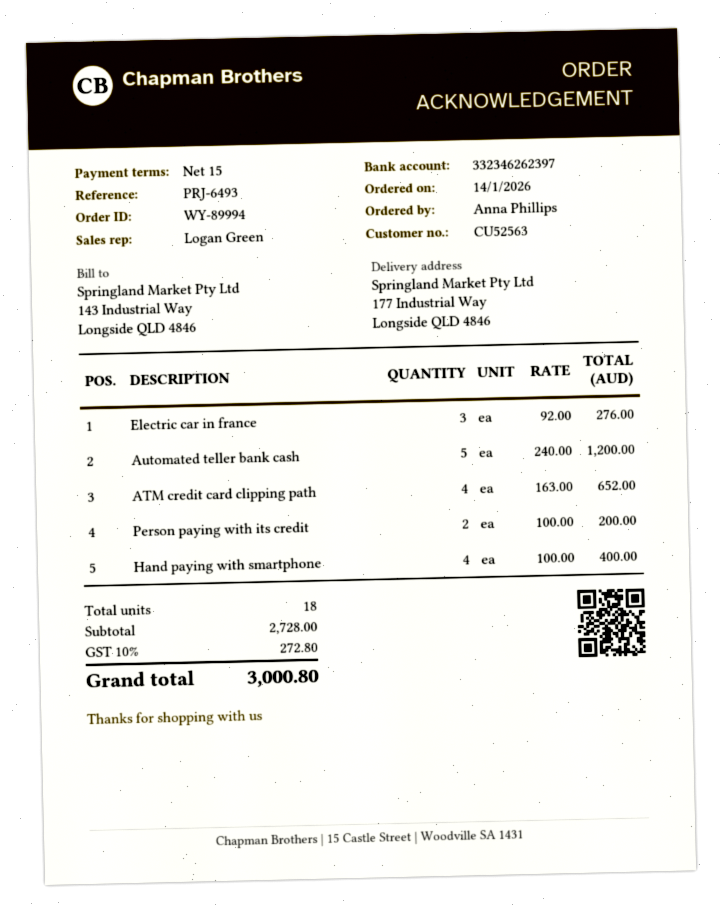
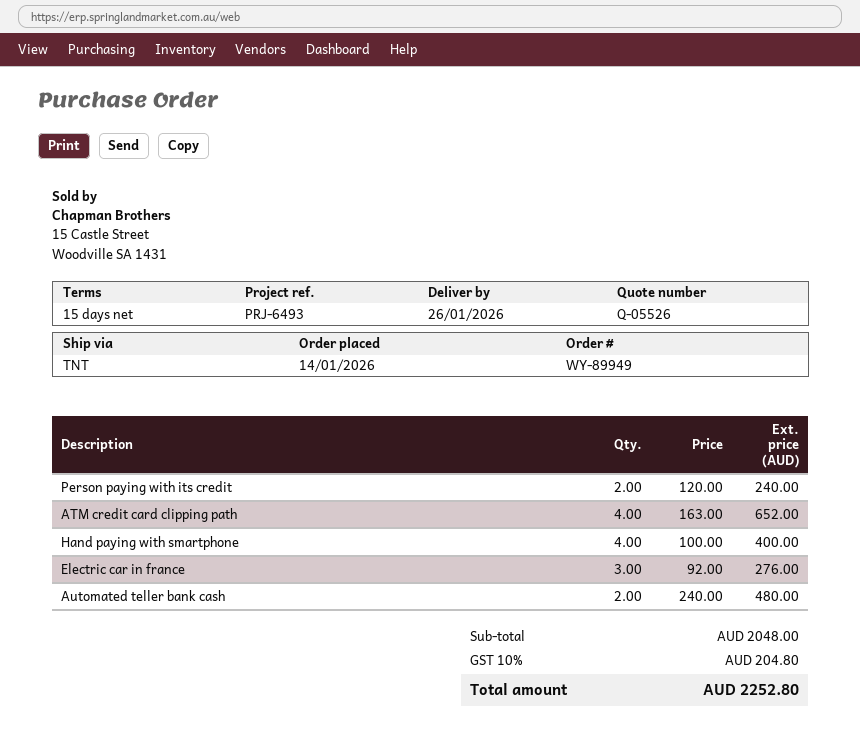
order number: WY-89994 -> WY-89949
Automated teller bank cash: 5 x 240.00 = 1200.00 -> 2 x 240.00 = 480.00
Person paying with its credit: 2 x 100.00 = 200.00 -> 2 x 120.00 = 240.00
subtotal: 2728.00 -> 2048.00
tax: 10% = 272.80 -> 10% = 204.80
total: 3000.80 -> 2252.80

